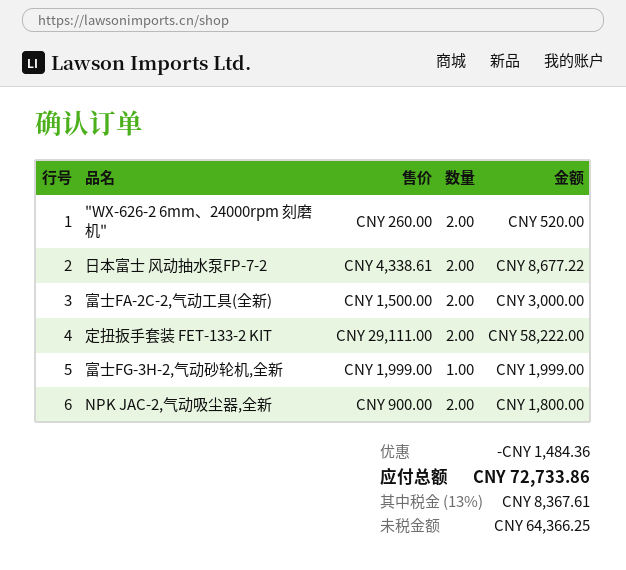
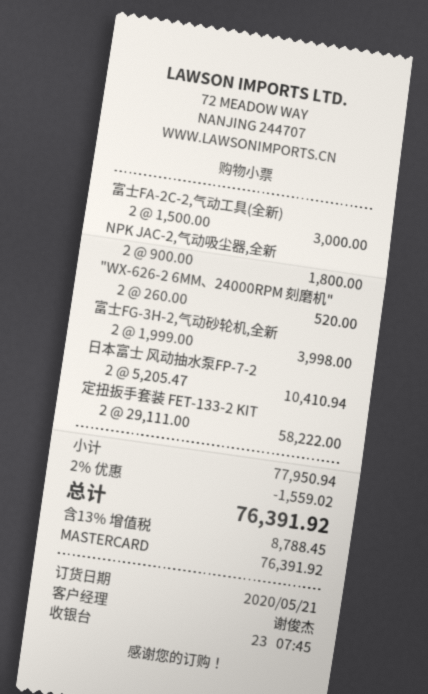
日本富士 风动抽水泵FP-7-2: 2 x 4338.61 = 8677.22 -> 2 x 5205.47 = 10410.94
富士FG-3H-2,气动砂轮机,全新: 1 x 1999.00 = 1999.00 -> 2 x 1999.00 = 3998.00
discount: 1484.36 -> 1559.02
tax: 13% = 8367.61 -> 13% = 8788.45
total: 72733.86 -> 76391.92

